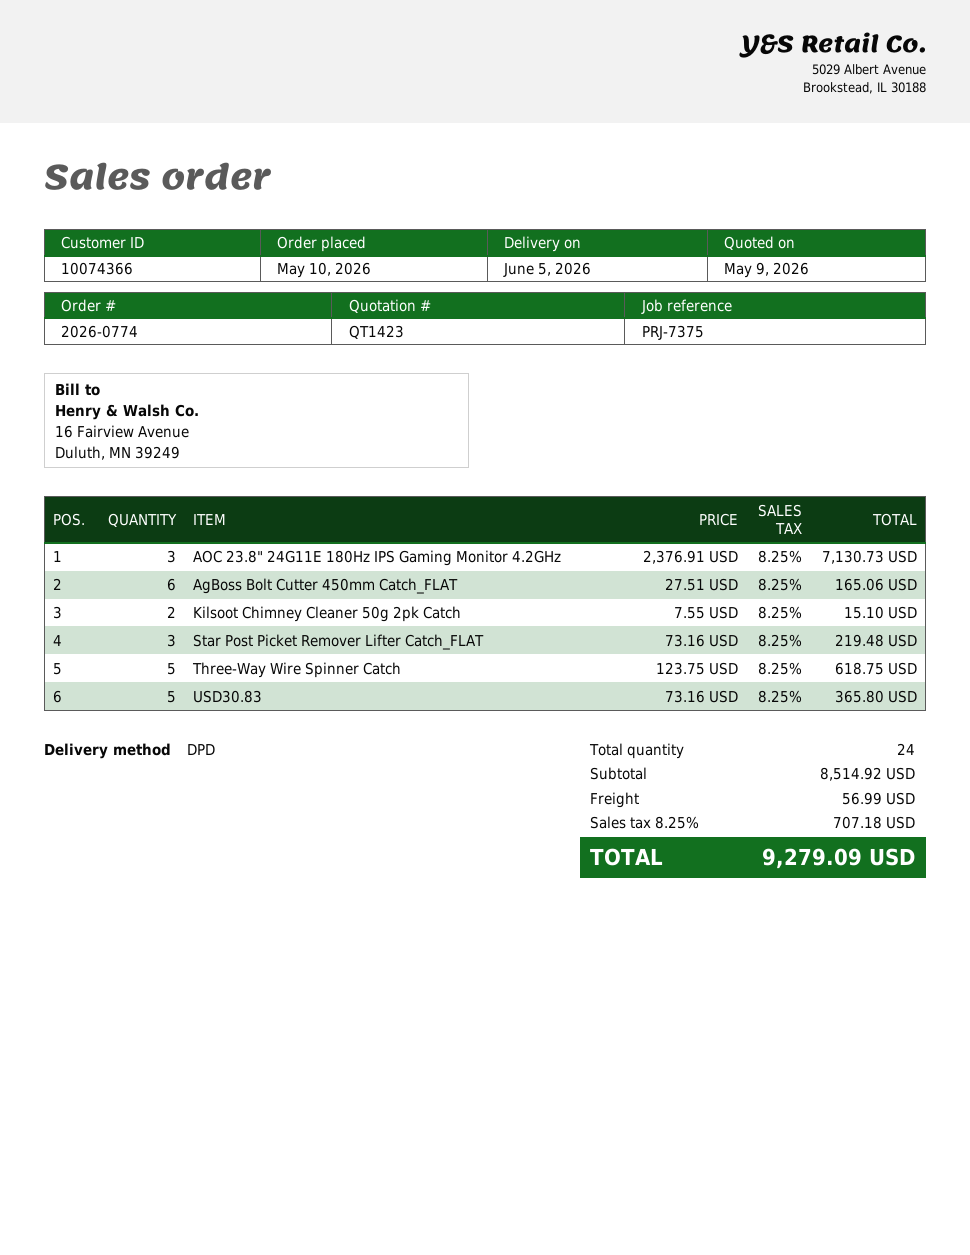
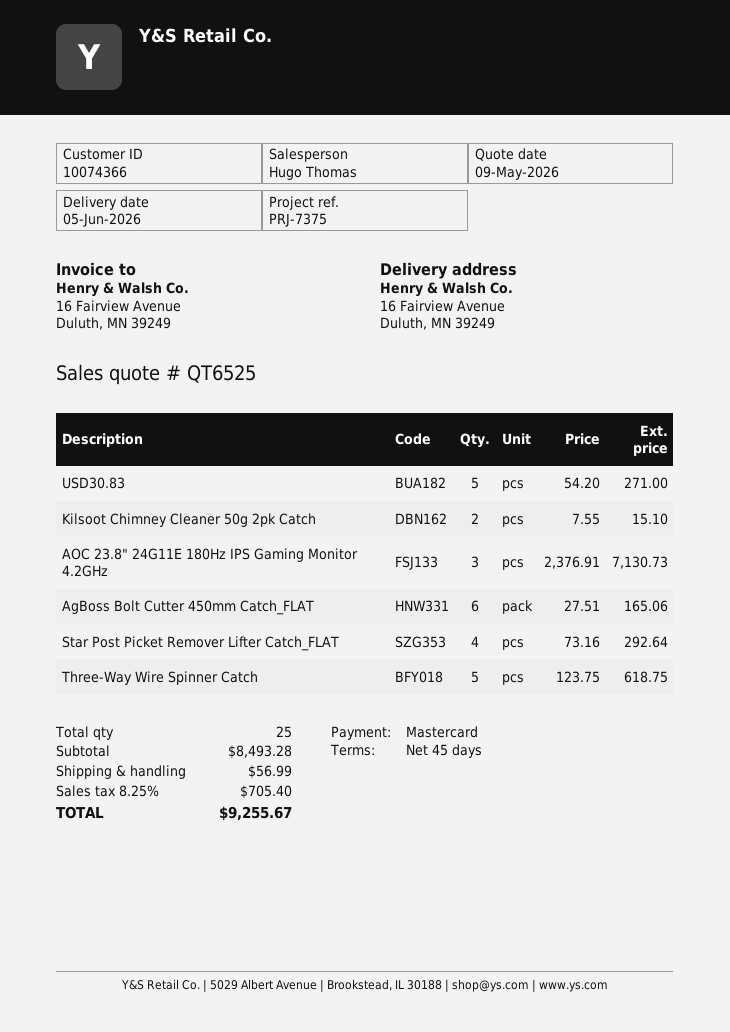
quote number: QT1423 -> QT6525
Star Post Picket Remover Lifter Catch_FLAT: 3 x 73.16 = 219.48 -> 4 x 73.16 = 292.64
USD30.83: 5 x 73.16 = 365.80 -> 5 x 54.20 = 271.00
total quantity: 24 -> 25
subtotal: 8514.92 -> 8493.28
tax: 8.25% = 707.18 -> 8.25% = 705.40
total: 9279.09 -> 9255.67

